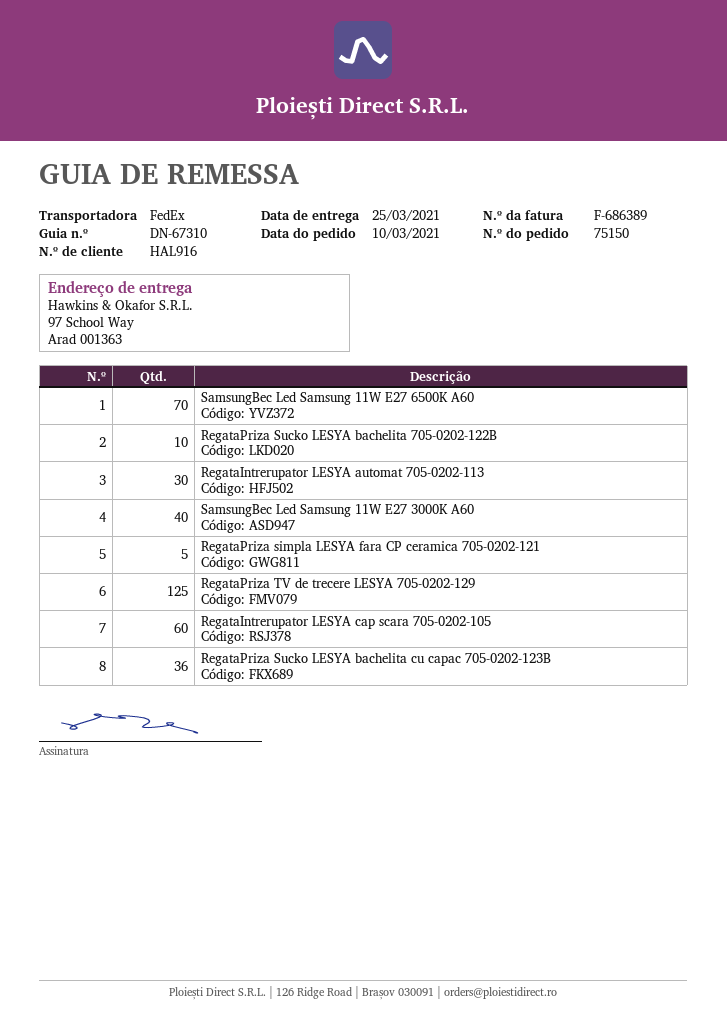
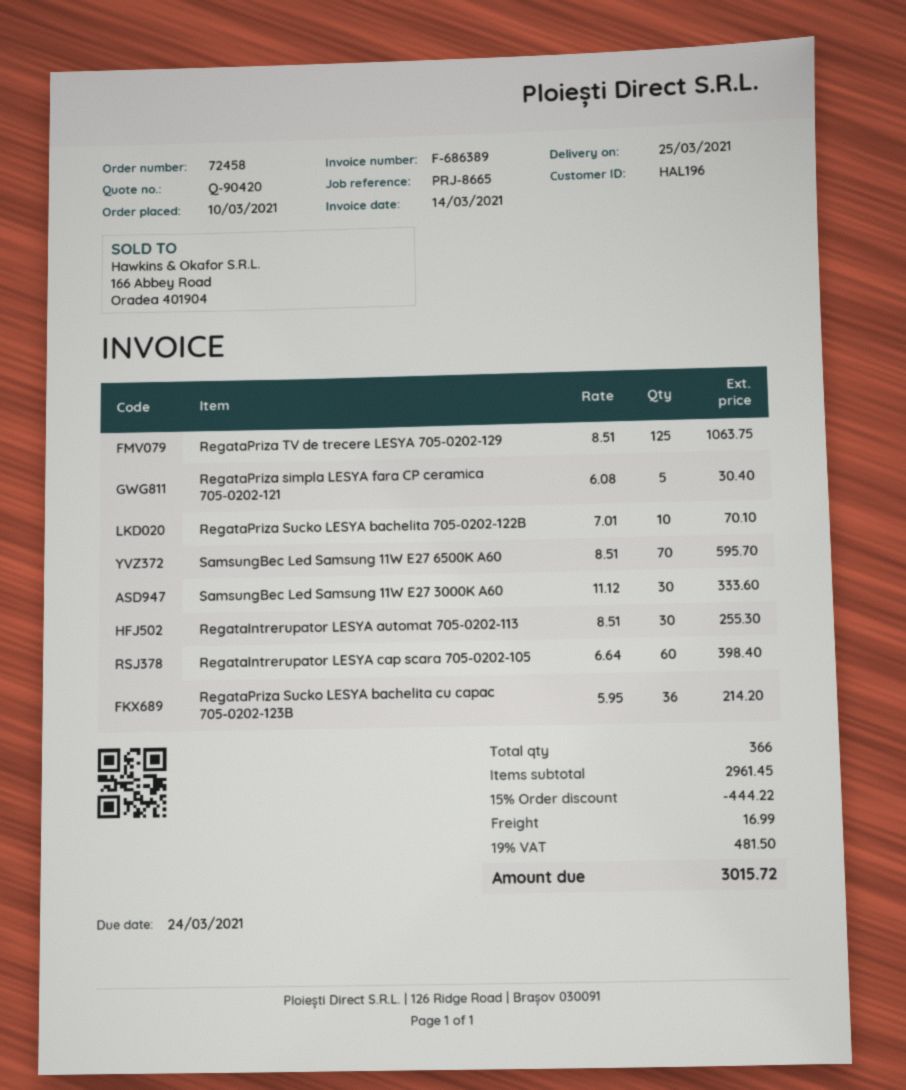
order number: 75150 -> 72458
customer number: HAL916 -> HAL196
SamsungBec Led Samsung 11W E27 3000K A60: 40 -> 30

